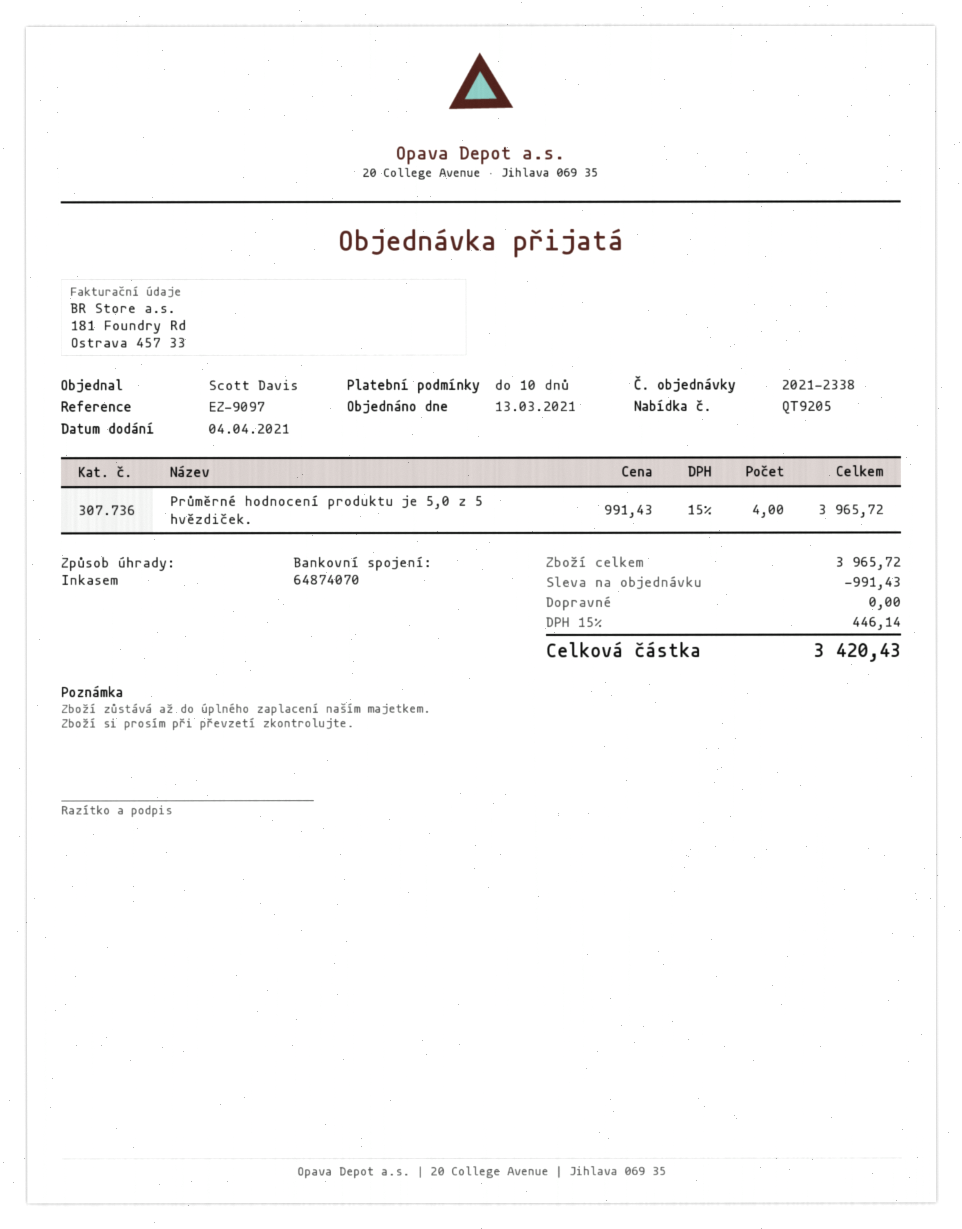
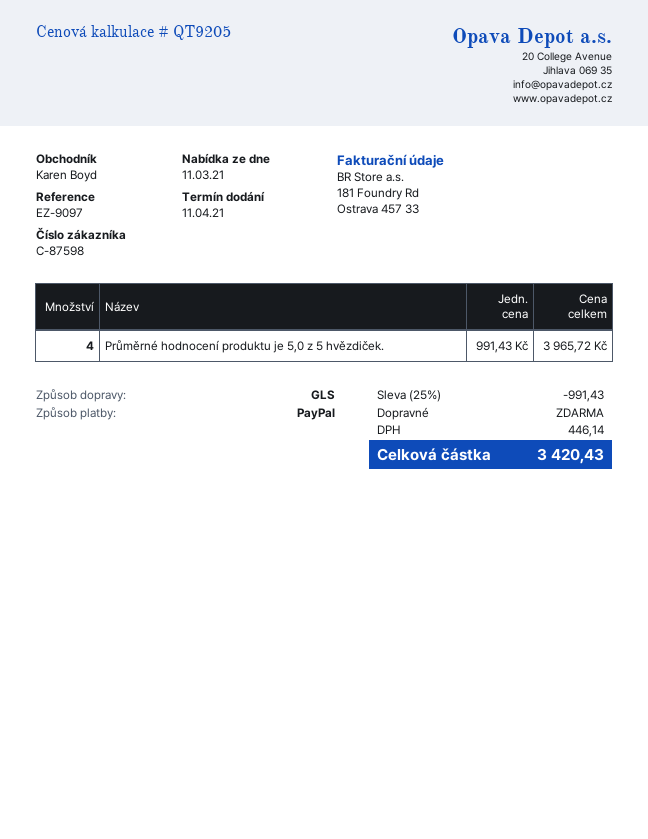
delivery date: 2021-04-04 -> 2021-04-11
payment method: direct debit -> PayPal

